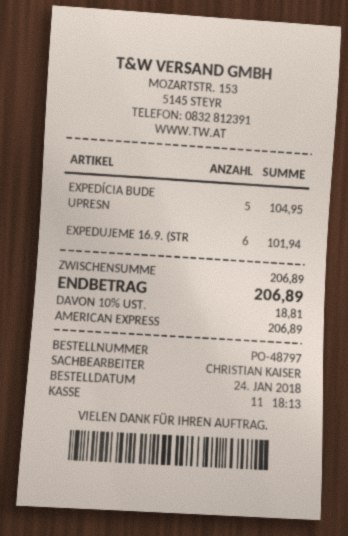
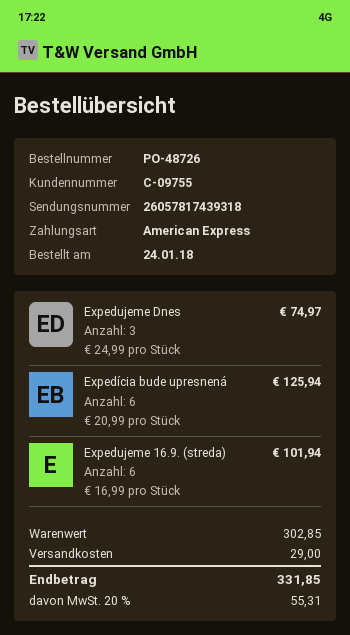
order number: PO-48797 -> PO-48726
EXPEDÍCIA BUDE UPRESN: 5 for 104.95 -> 6 for 125.94
Expedujeme Dnes: none -> 3 for 74.97
subtotal: 206.89 -> 302.85
shipping: none -> 29.00
tax: 10% = 18.81 -> 20% = 55.31
total: 206.89 -> 331.85

